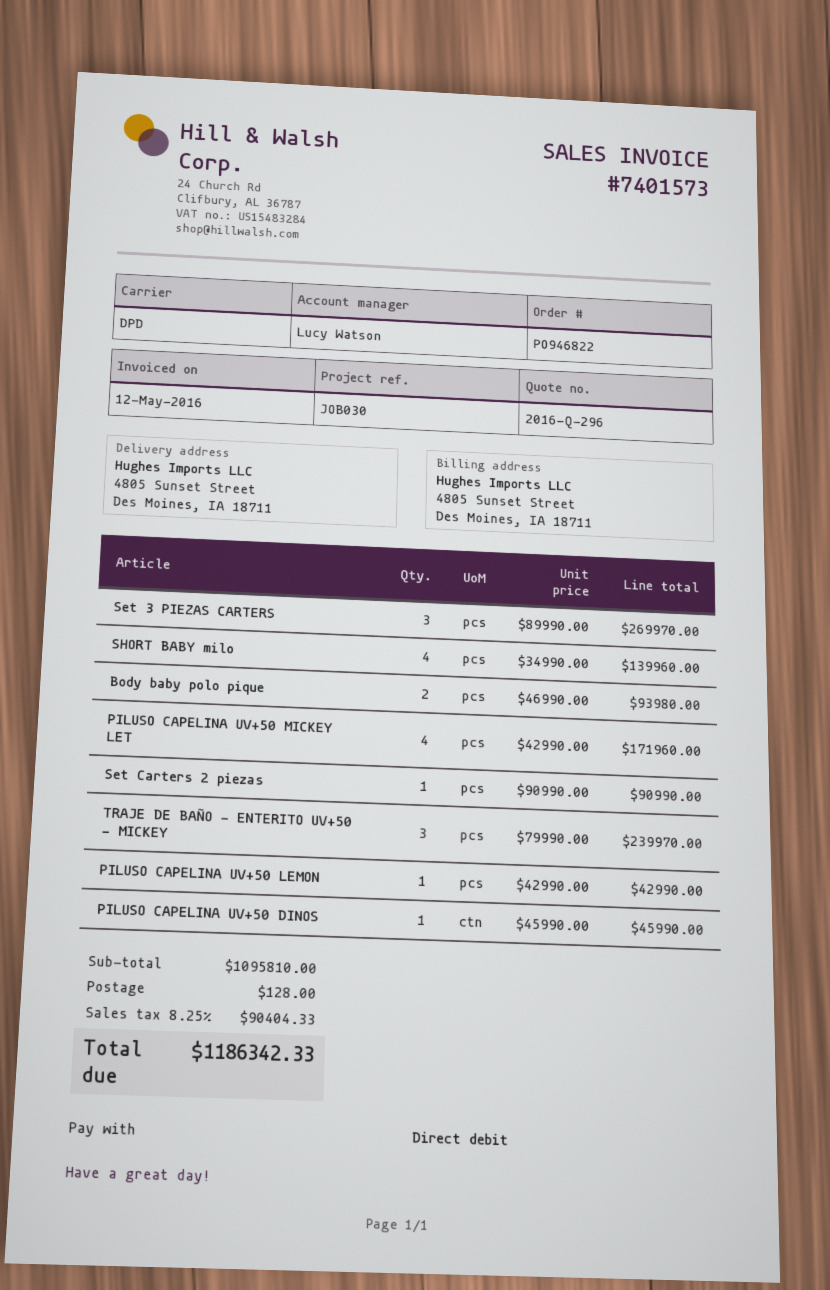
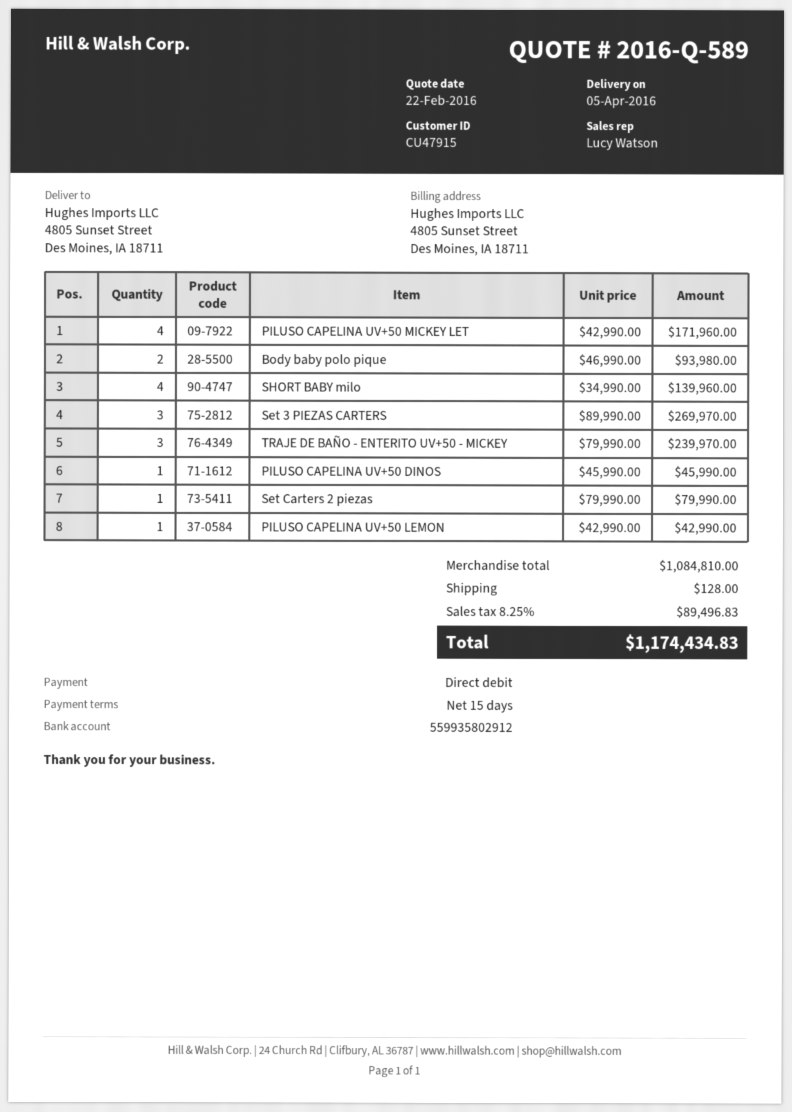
quote number: 2016-Q-296 -> 2016-Q-589
Set Carters 2 piezas: 1 x 90990.00 = 90990.00 -> 1 x 79990.00 = 79990.00
subtotal: 1095810.00 -> 1084810.00
tax: 8.25% = 90404.33 -> 8.25% = 89496.83
total: 1186342.33 -> 1174434.83

